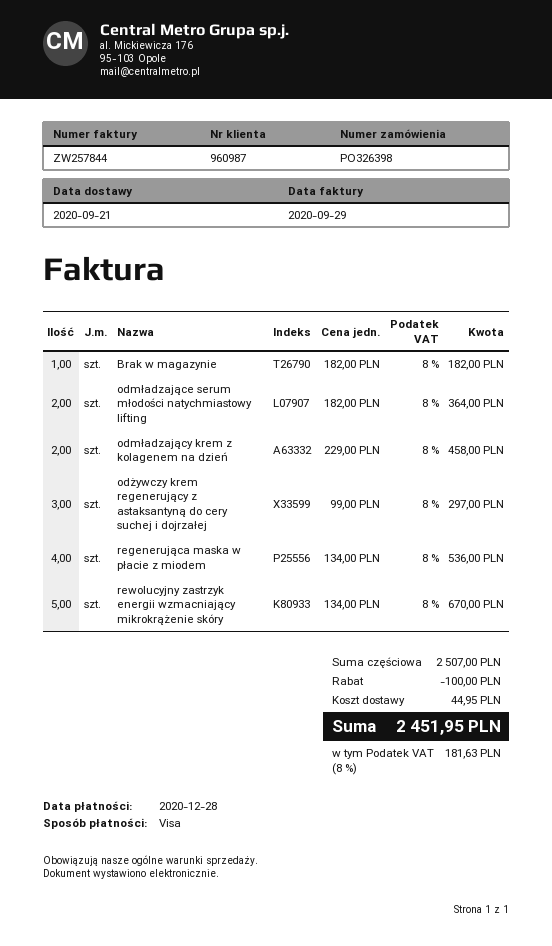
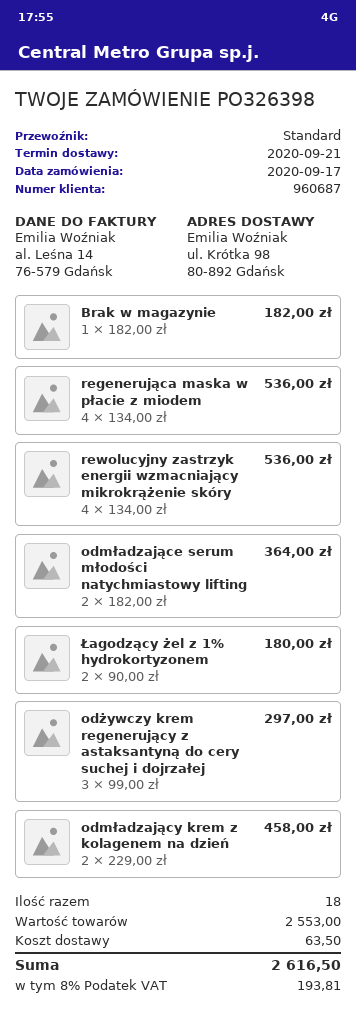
customer number: 960987 -> 960687
rewolucyjny zastrzyk energii wzmacniający mikrokrążenie skóry: 5 x 134.00 = 670.00 -> 4 x 134.00 = 536.00
Łagodzący żel z 1% hydrokortyzonem: none -> 2 x 90.00 = 180.00
subtotal: 2507.00 -> 2553.00
discount: 100.00 -> none
shipping: 44.95 -> 63.50
tax: 8% = 181.63 -> 8% = 193.81
total: 2451.95 -> 2616.50

